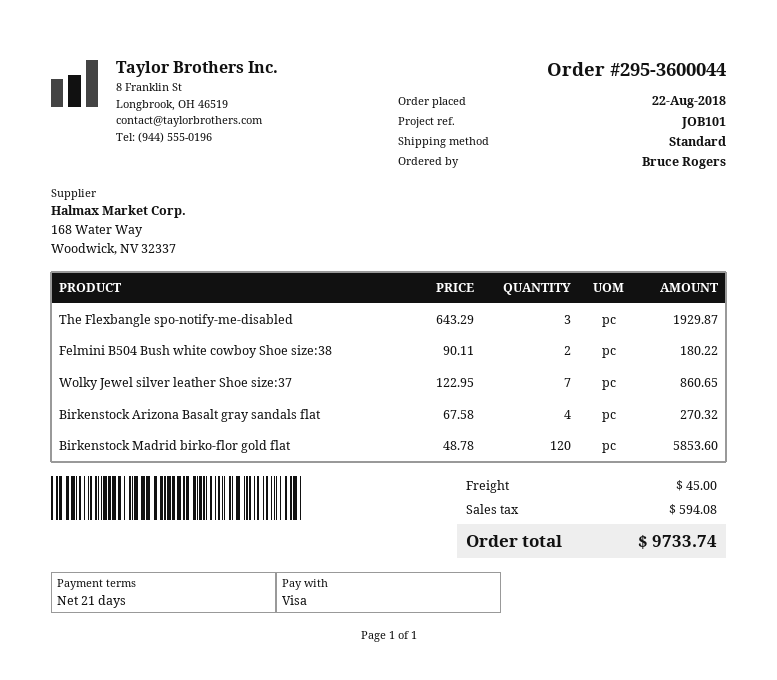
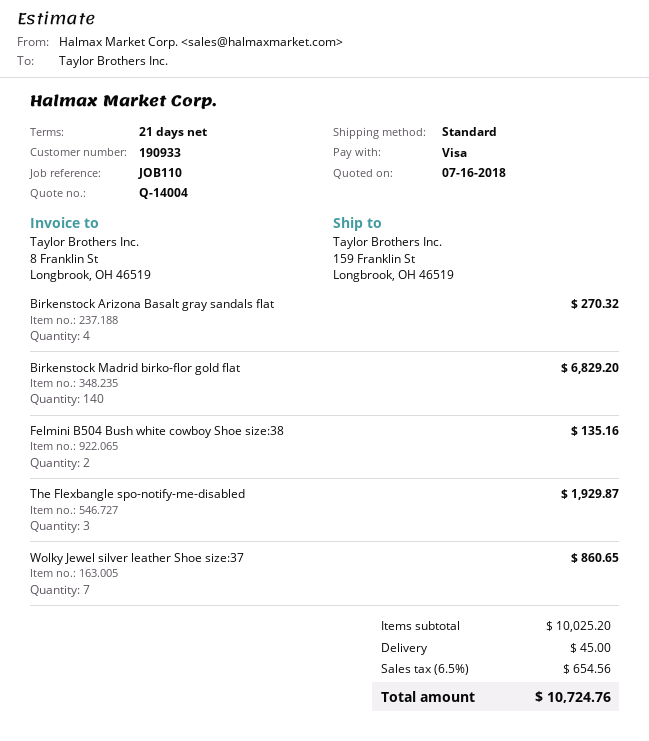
reference: JOB101 -> JOB110
Felmini B504 Bush white cowboy Shoe size:38: 2 for 180.22 -> 2 for 135.16
Birkenstock Madrid birko-flor gold flat: 120 for 5853.60 -> 140 for 6829.20
tax: 594.08 -> 654.56
total: 9733.74 -> 10724.76

